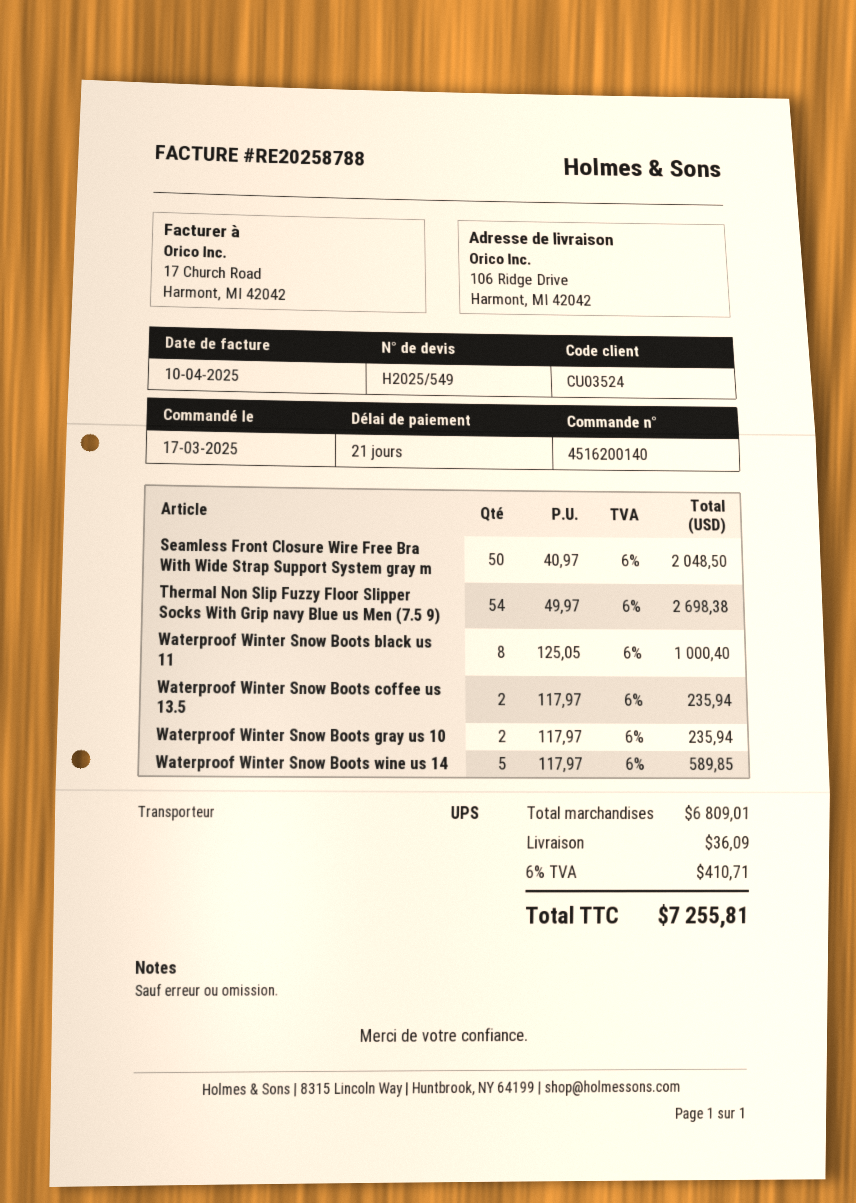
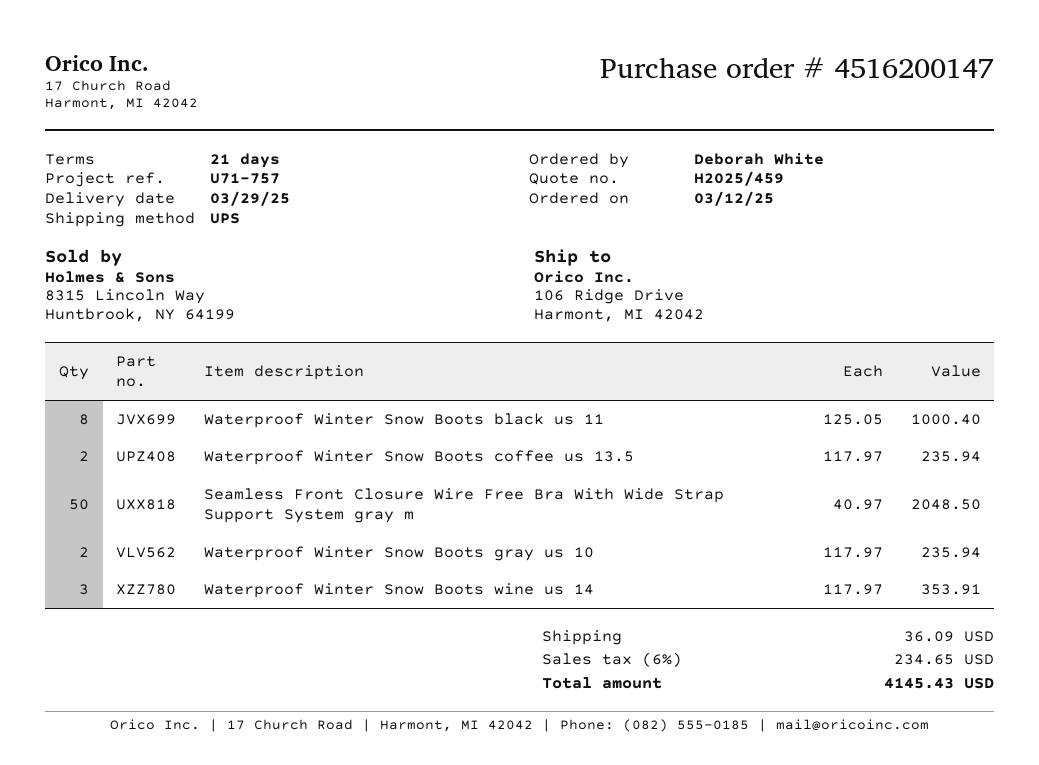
quote number: H2025/549 -> H2025/459
order number: 4516200140 -> 4516200147
order date: 2025-03-17 -> 2025-03-12
Thermal Non Slip Fuzzy Floor Slipper Socks With Grip navy Blue us Men (7.5 9): 54 x 49.97 = 2698.38 -> none
Waterproof Winter Snow Boots wine us 14: 5 x 117.97 = 589.85 -> 3 x 117.97 = 353.91
tax: 6% = 410.71 -> 6% = 234.65
total: 7255.81 -> 4145.43

